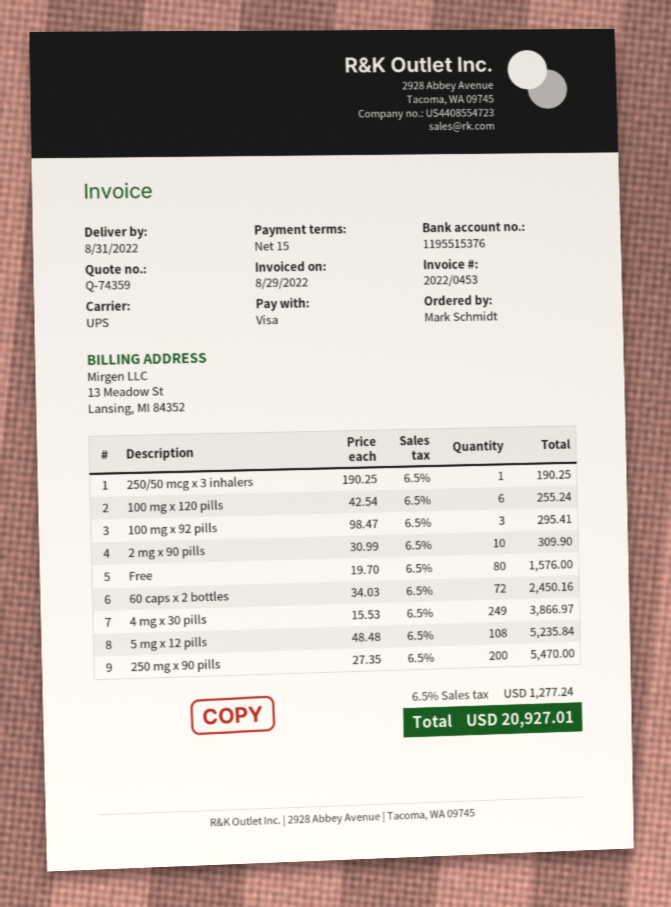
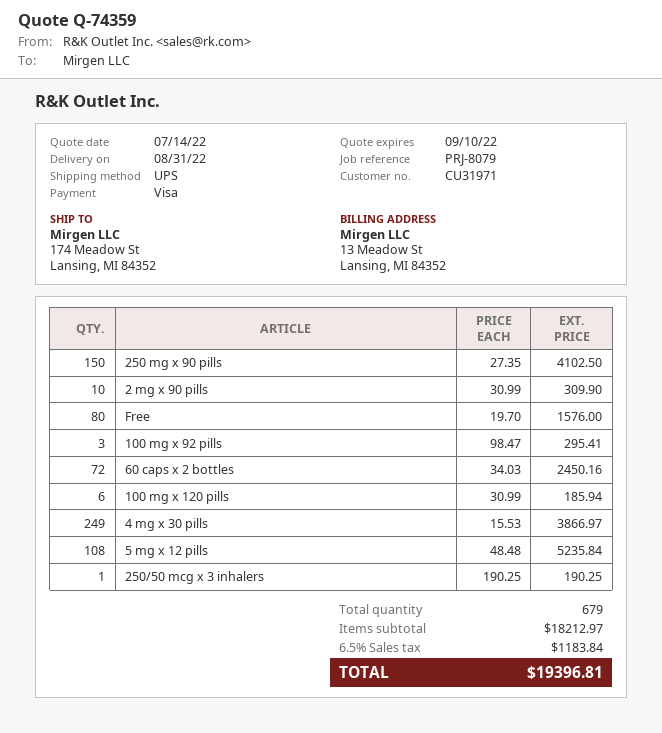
100 mg x 120 pills: 6 x 42.54 = 255.24 -> 6 x 30.99 = 185.94
250 mg x 90 pills: 200 x 27.35 = 5470.00 -> 150 x 27.35 = 4102.50
tax: 6.5% = 1277.24 -> 6.5% = 1183.84
total: 20927.01 -> 19396.81

